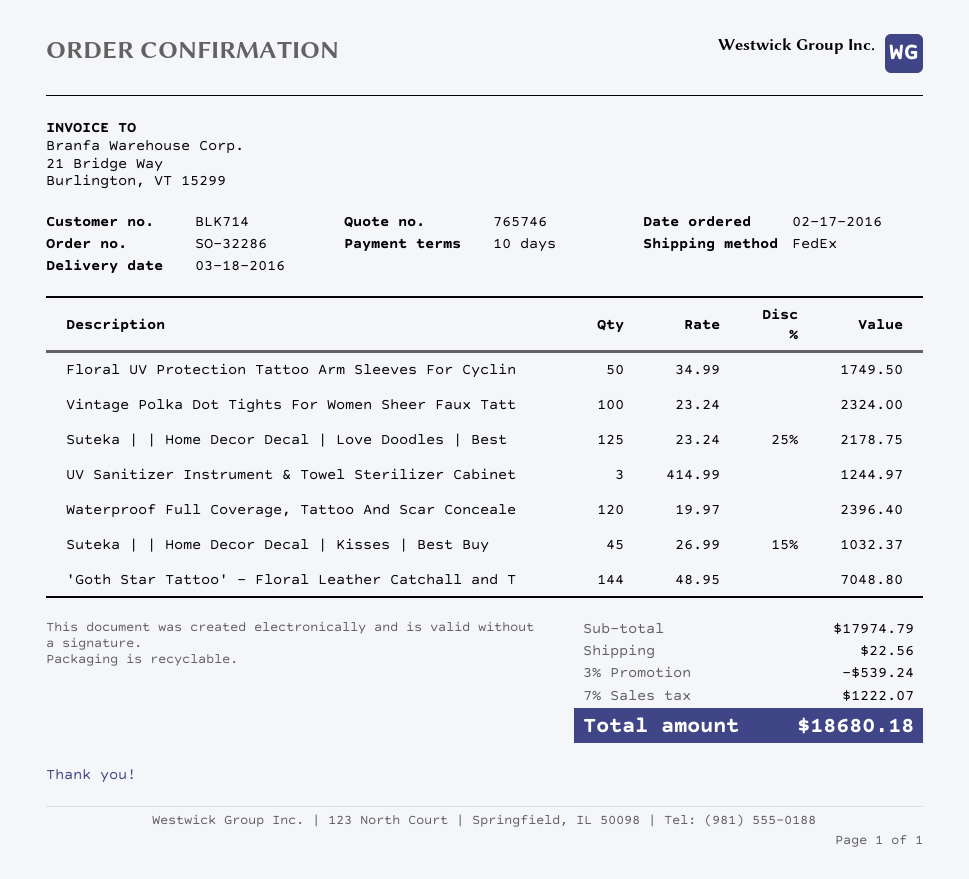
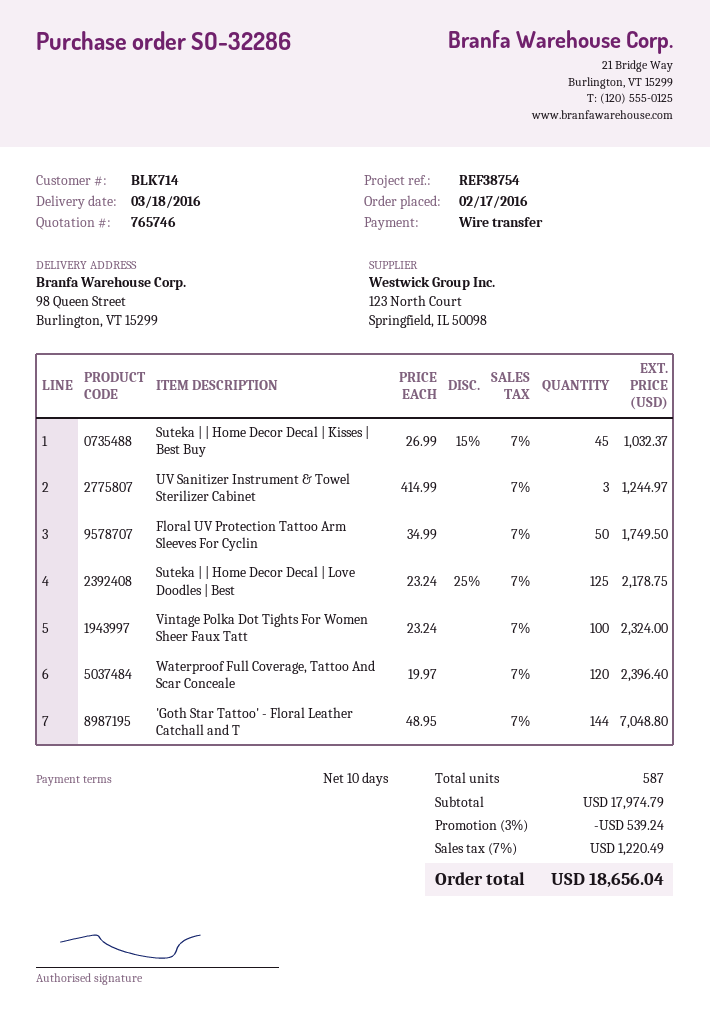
shipping: 22.56 -> none
tax: 7% = 1222.07 -> 7% = 1220.49
total: 18680.18 -> 18656.04

